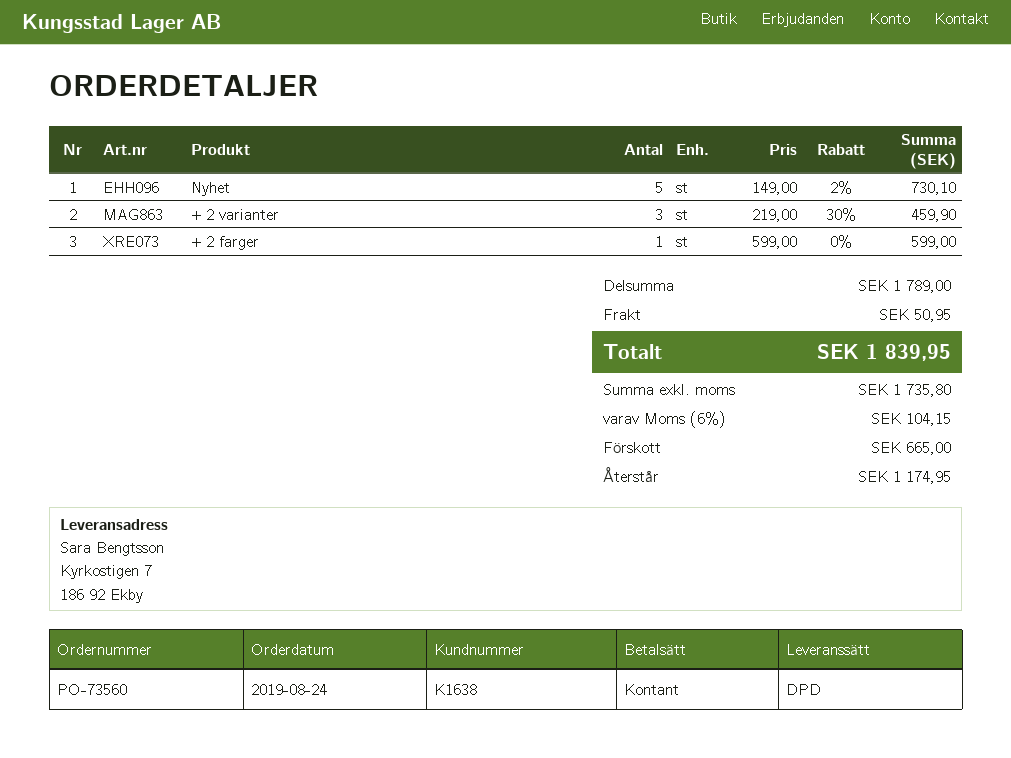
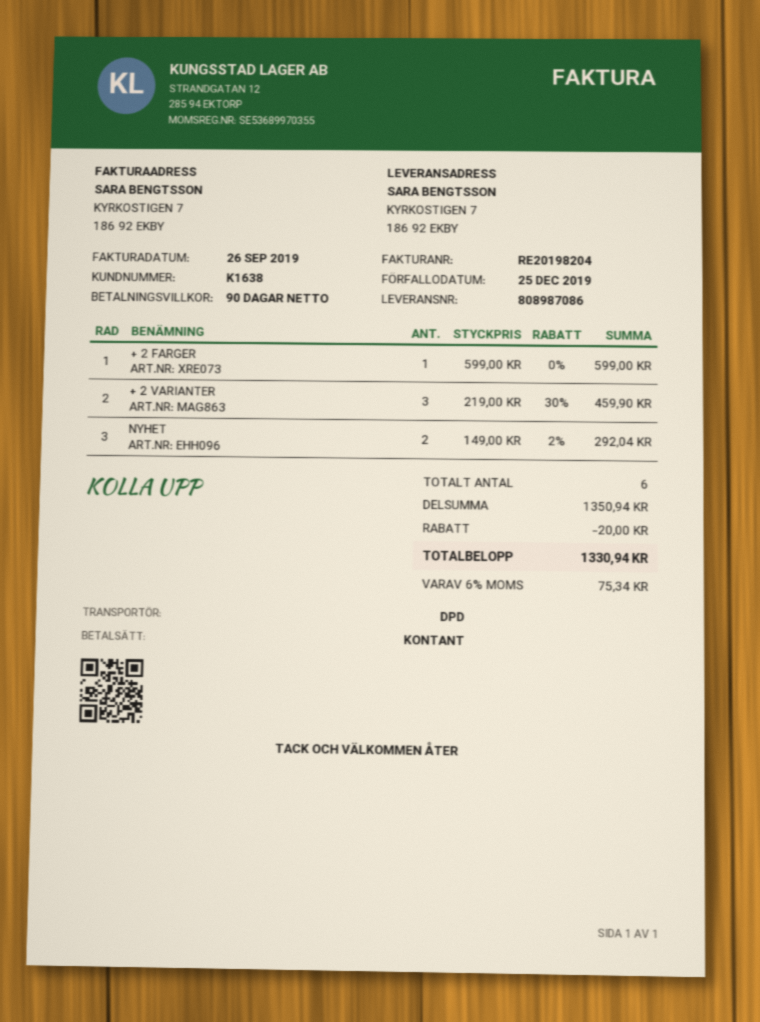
Nyhet: 5 x 149.00 - 2% = 730.10 -> 2 x 149.00 - 2% = 292.04
subtotal: 1789.00 -> 1350.94
discount: none -> 20.00
shipping: 50.95 -> none
tax: 6% = 104.15 -> 6% = 75.34
total: 1839.95 -> 1330.94

